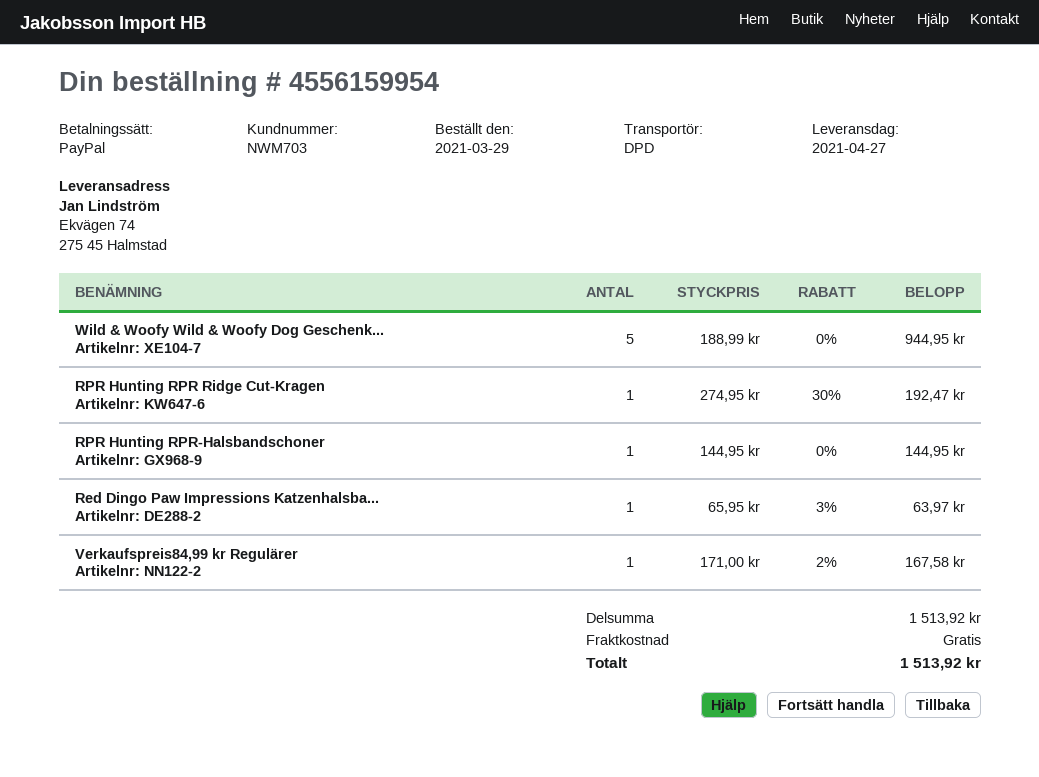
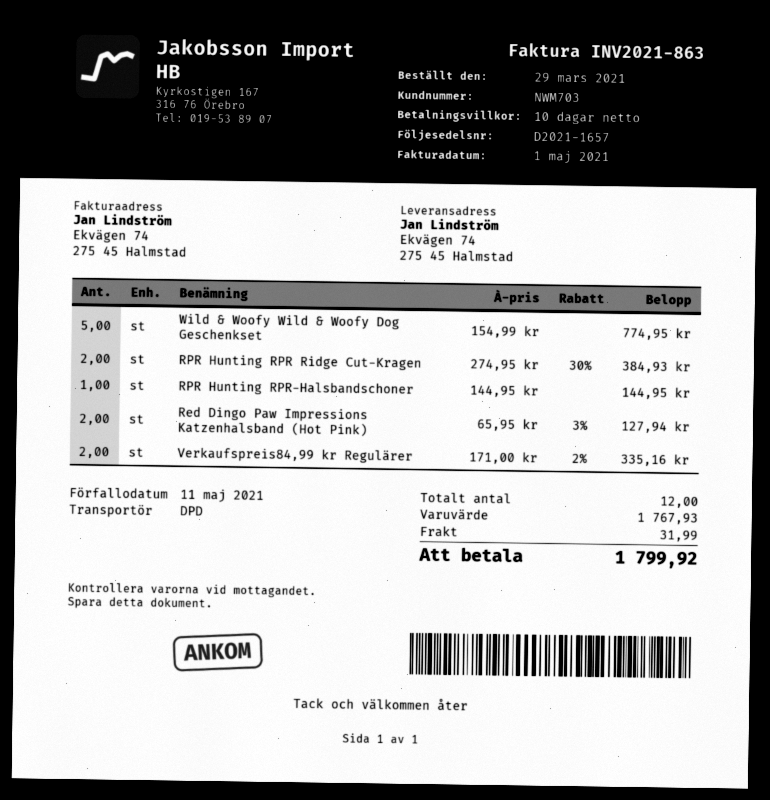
Wild & Woofy Wild & Woofy Dog Geschenk...: 5 x 188.99 = 944.95 -> 5 x 154.99 = 774.95
RPR Hunting RPR Ridge Cut-Kragen: 1 x 274.95 - 30% = 192.47 -> 2 x 274.95 - 30% = 384.93
Red Dingo Paw Impressions Katzenhalsba...: 1 x 65.95 - 3% = 63.97 -> 2 x 65.95 - 3% = 127.94
Verkaufspreis84,99 kr Regulärer: 1 x 171.00 - 2% = 167.58 -> 2 x 171.00 - 2% = 335.16
subtotal: 1513.92 -> 1767.93
shipping: 0.00 -> 31.99
total: 1513.92 -> 1799.92

